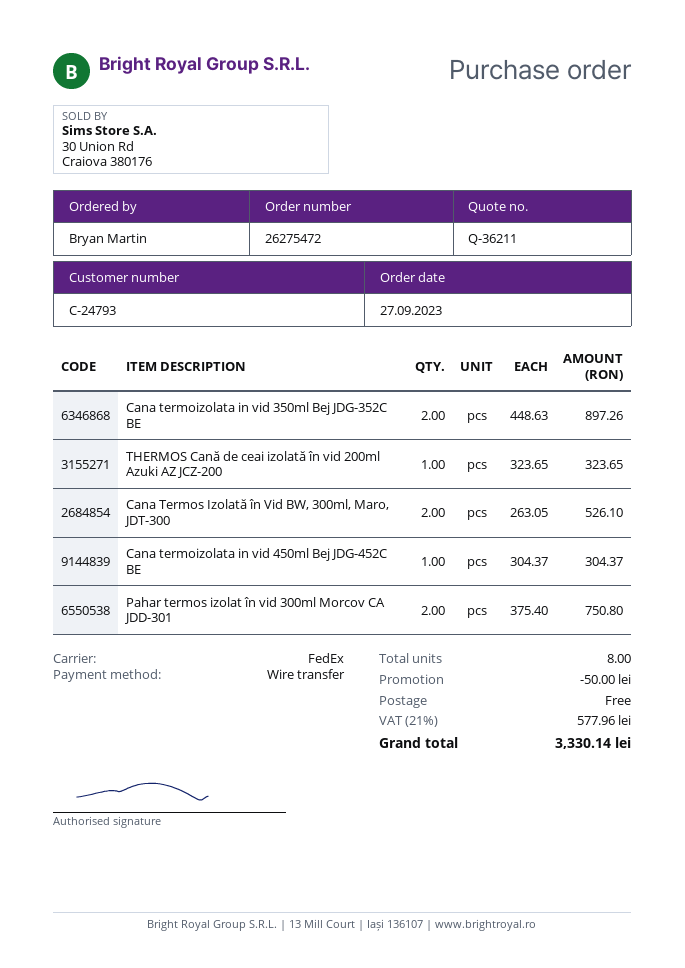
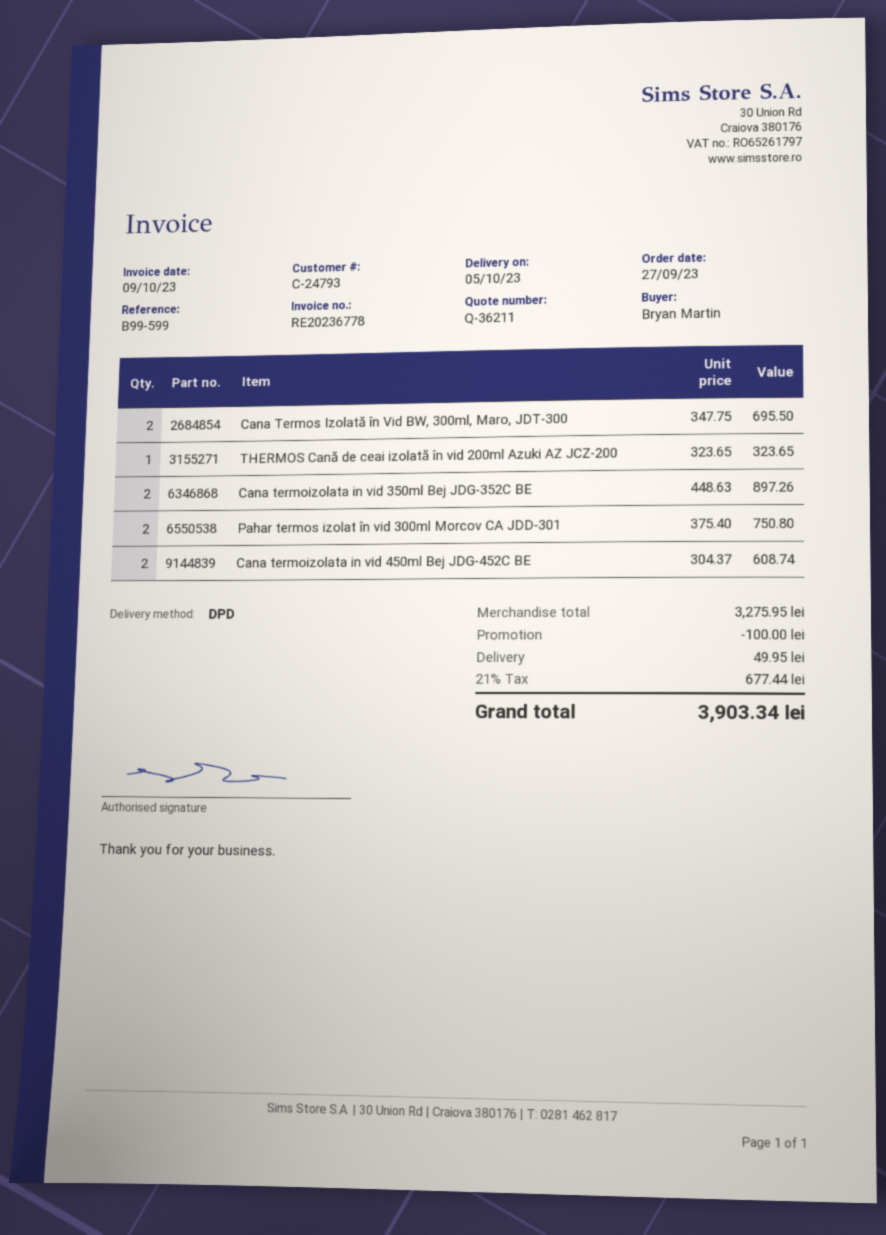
shipping method: FedEx -> DPD
Cana Termos Izolată în Vid BW, 300ml, Maro, JDT-300: 2 x 263.05 = 526.10 -> 2 x 347.75 = 695.50
Cana termoizolata in vid 450ml Bej JDG-452C BE: 1 x 304.37 = 304.37 -> 2 x 304.37 = 608.74
discount: 50.00 -> 100.00
shipping: 0.00 -> 49.95
tax: 21% = 577.96 -> 21% = 677.44
total: 3330.14 -> 3903.34

